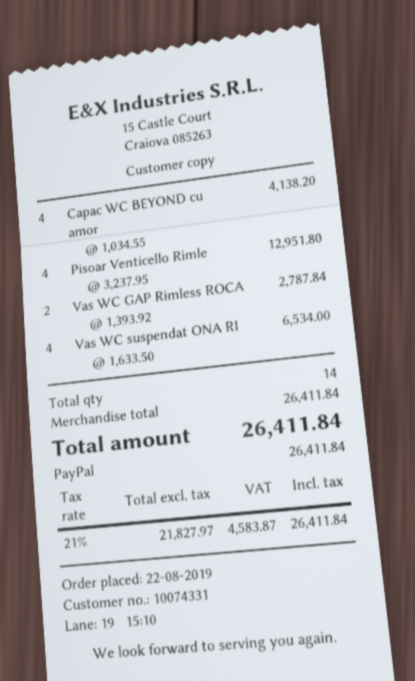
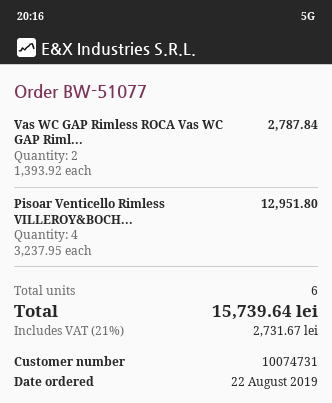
customer number: 10074331 -> 10074731
Capac WC BEYOND cu amor: 4 x 1034.55 = 4138.20 -> none
Vas WC suspendat ONA RI: 4 x 1633.50 = 6534.00 -> none
total quantity: 14 -> 6
tax: 21% = 4583.87 -> 21% = 2731.67
total: 26411.84 -> 15739.64

